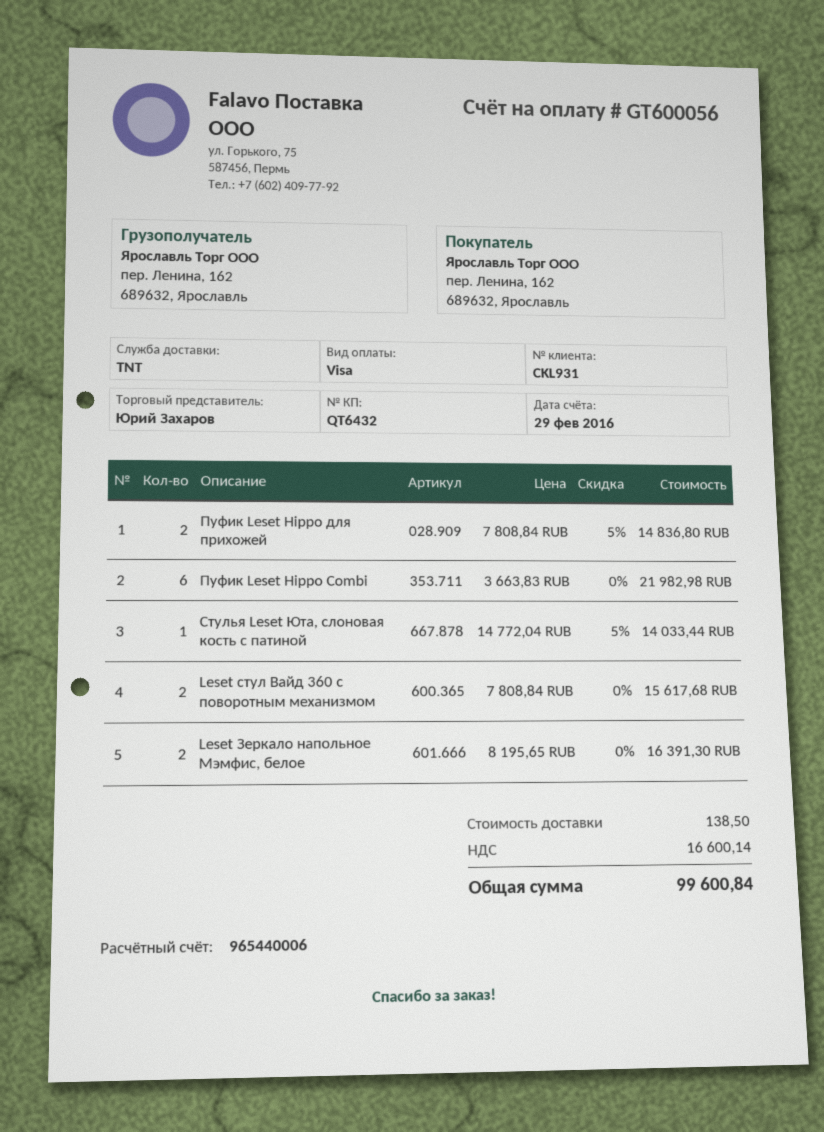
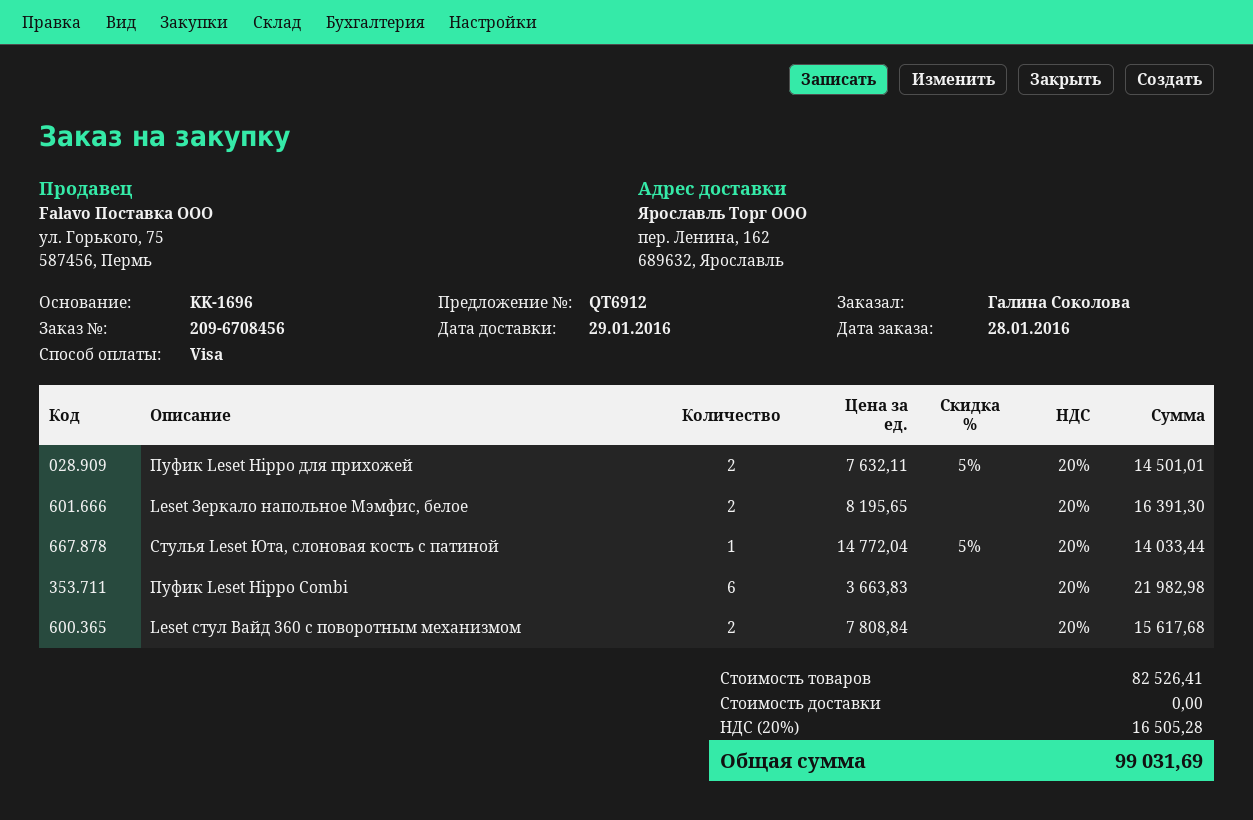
quote number: QT6432 -> QT6912
Пуфик Leset Hippo для прихожей: 2 x 7808.84 - 5% = 14836.80 -> 2 x 7632.11 - 5% = 14501.01
shipping: 138.50 -> 0.00
tax: 16600.14 -> 16505.28
total: 99600.84 -> 99031.69

